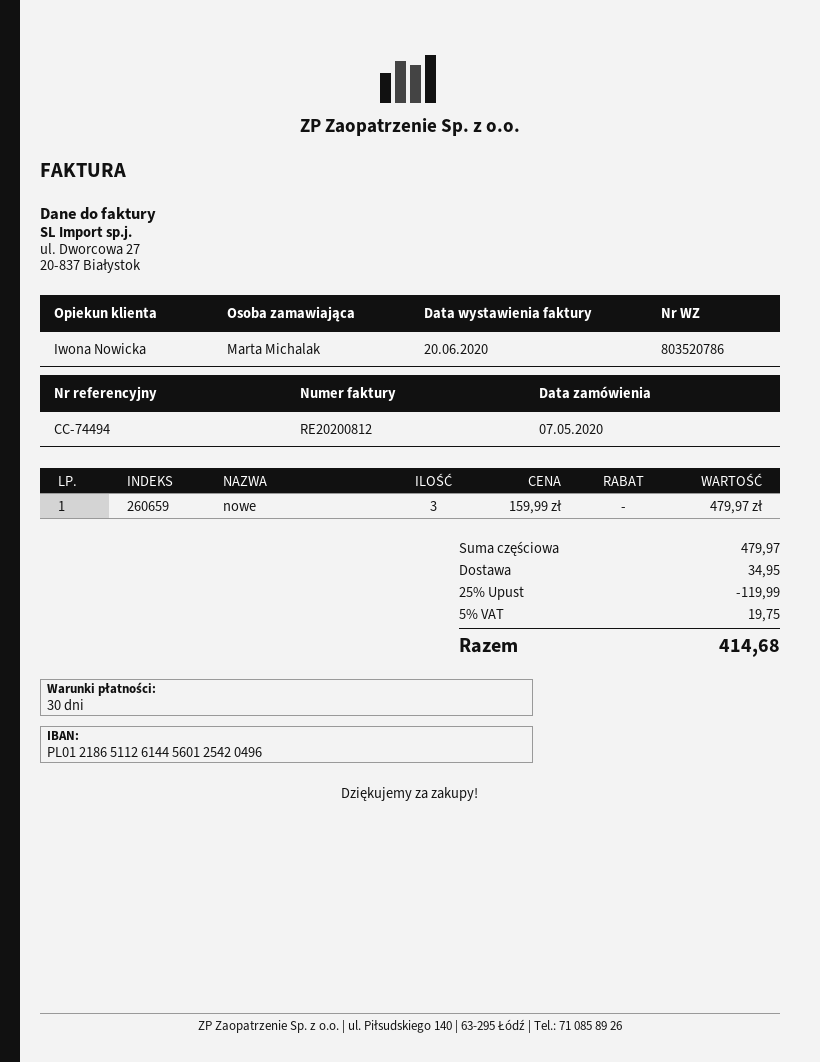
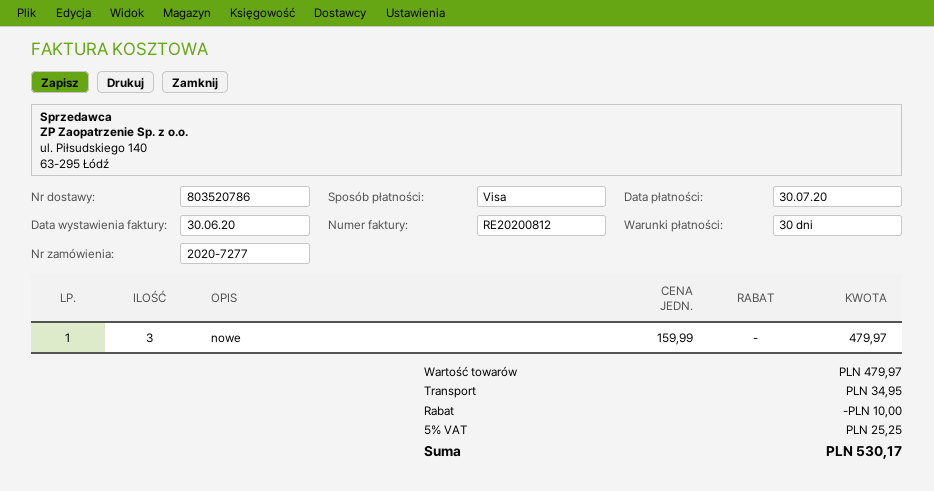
invoice date: 2020-06-20 -> 2020-06-30
discount: 119.99 -> 10.00
tax: 5% = 19.75 -> 5% = 25.25
total: 414.68 -> 530.17

